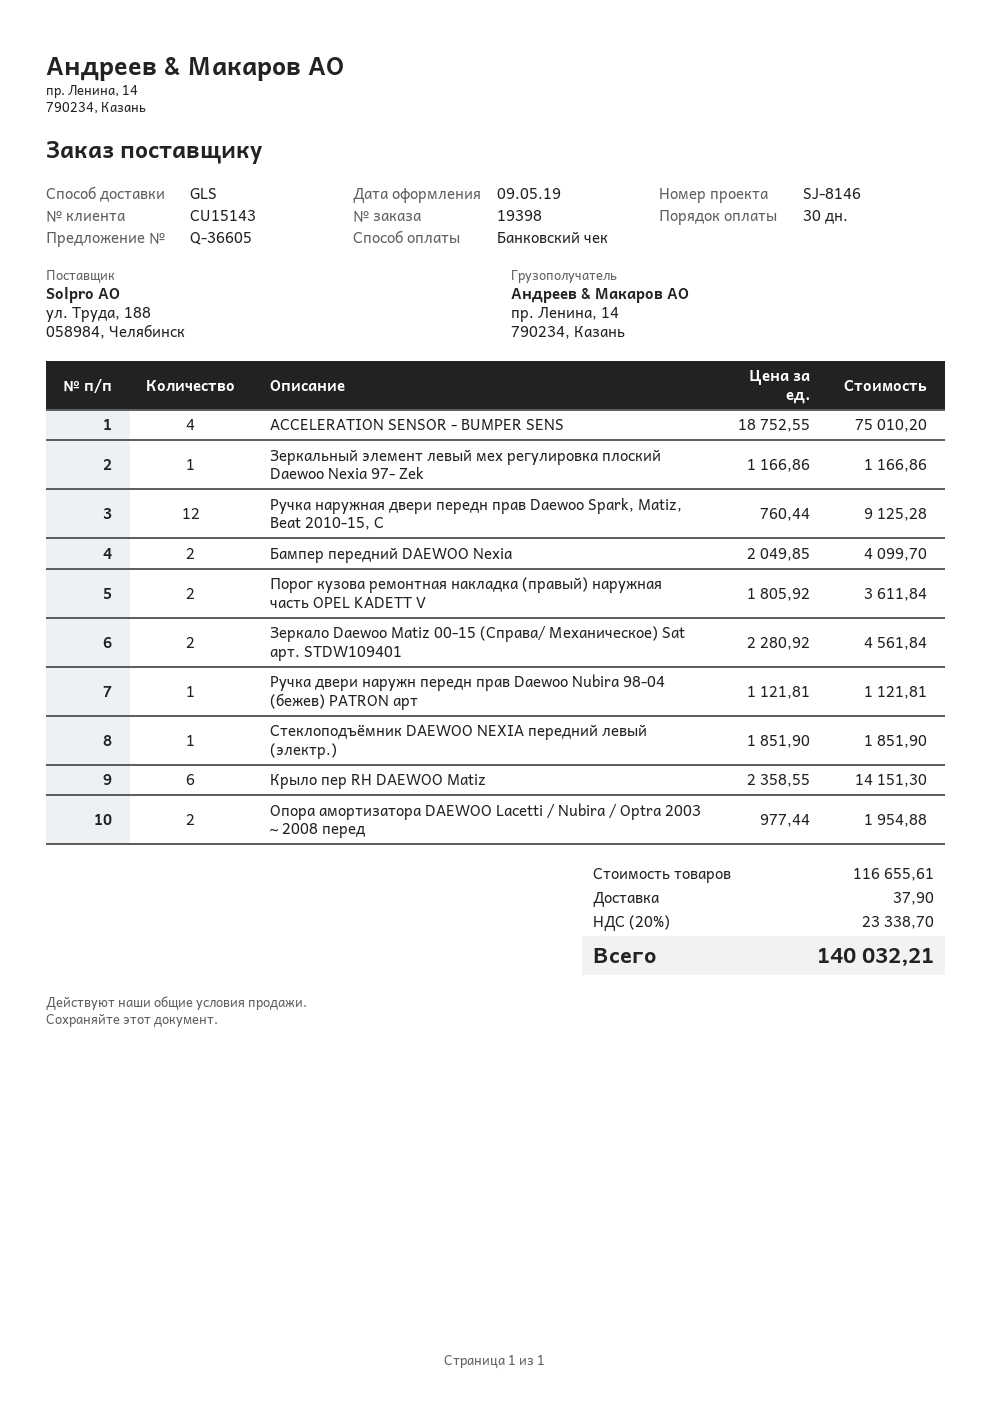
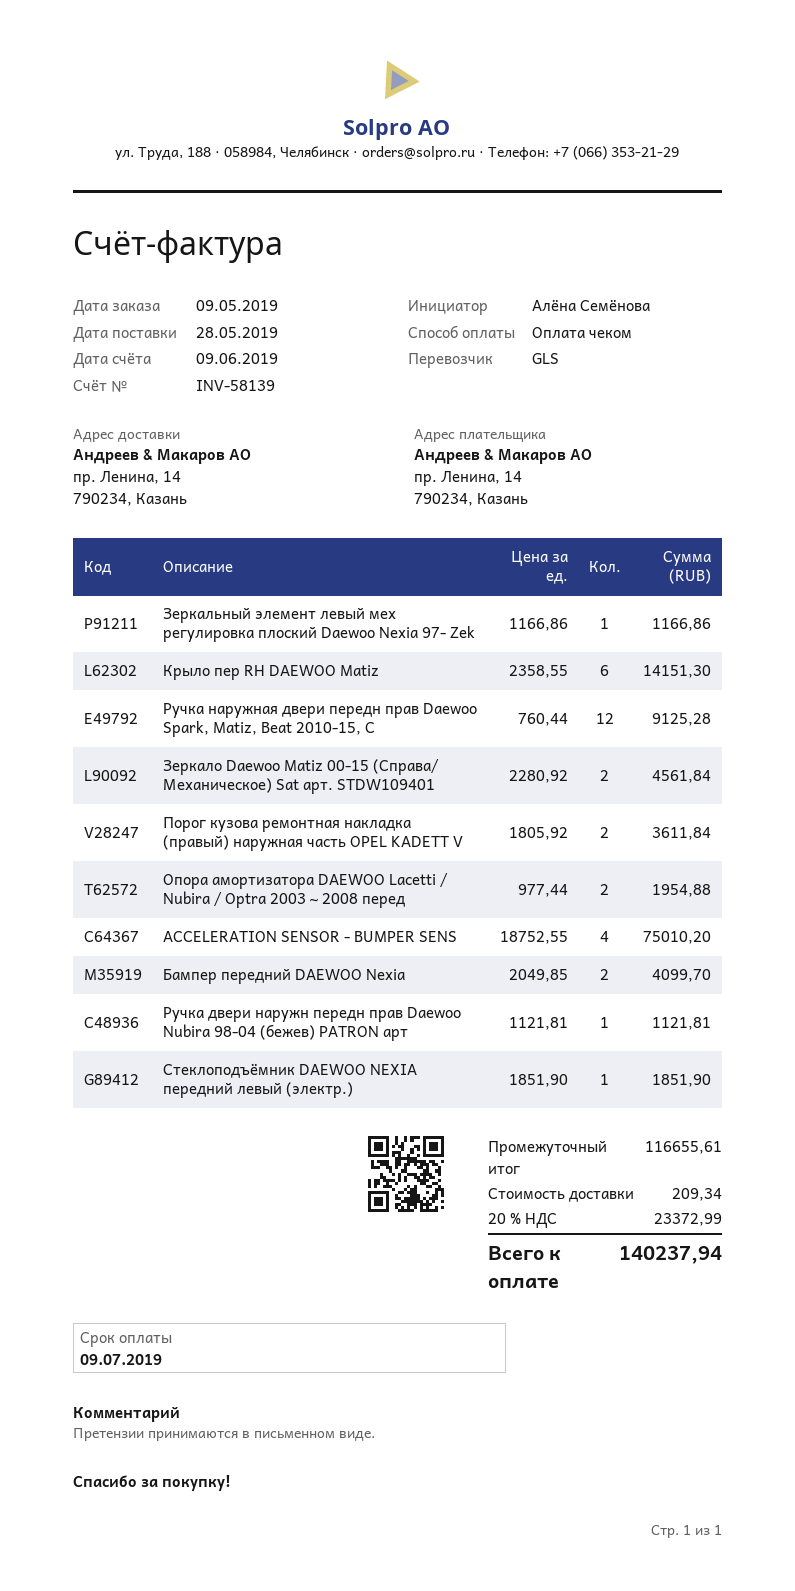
shipping: 37.90 -> 209.34
tax: 20% = 23338.70 -> 20% = 23372.99
total: 140032.21 -> 140237.94

